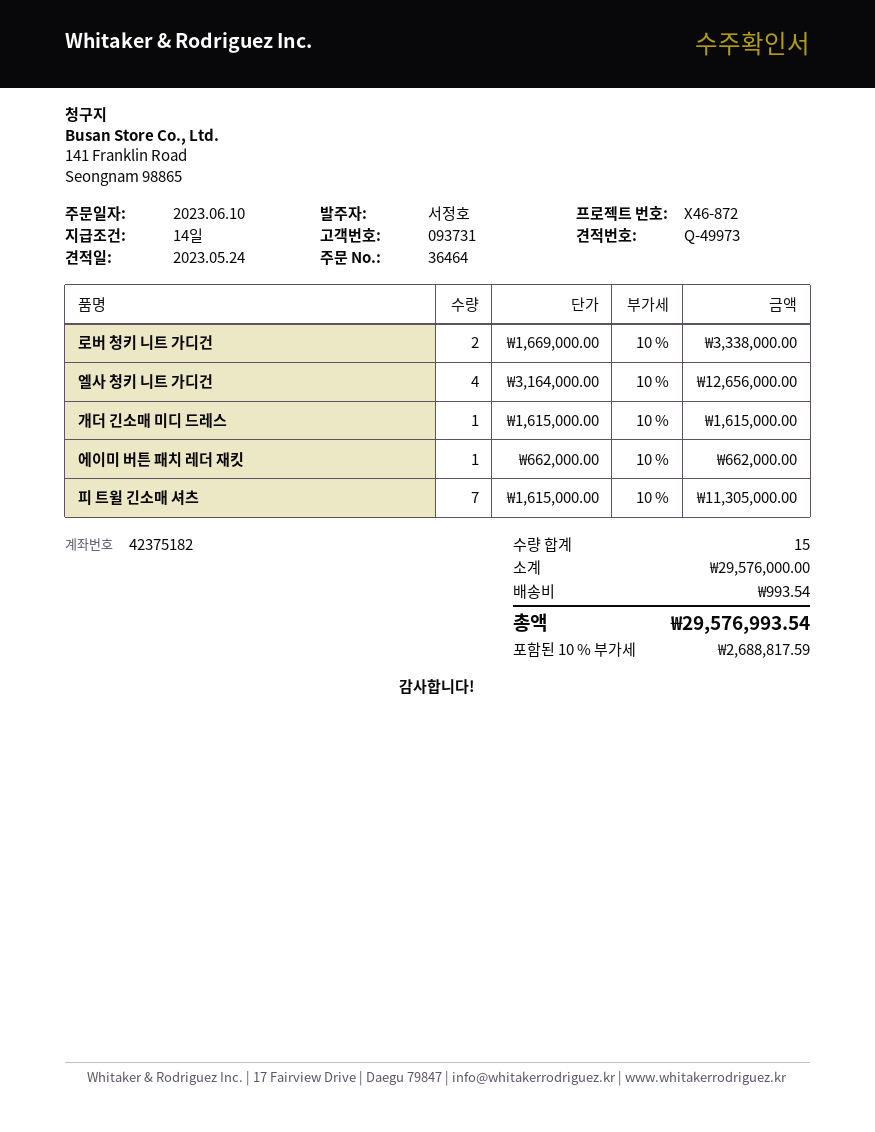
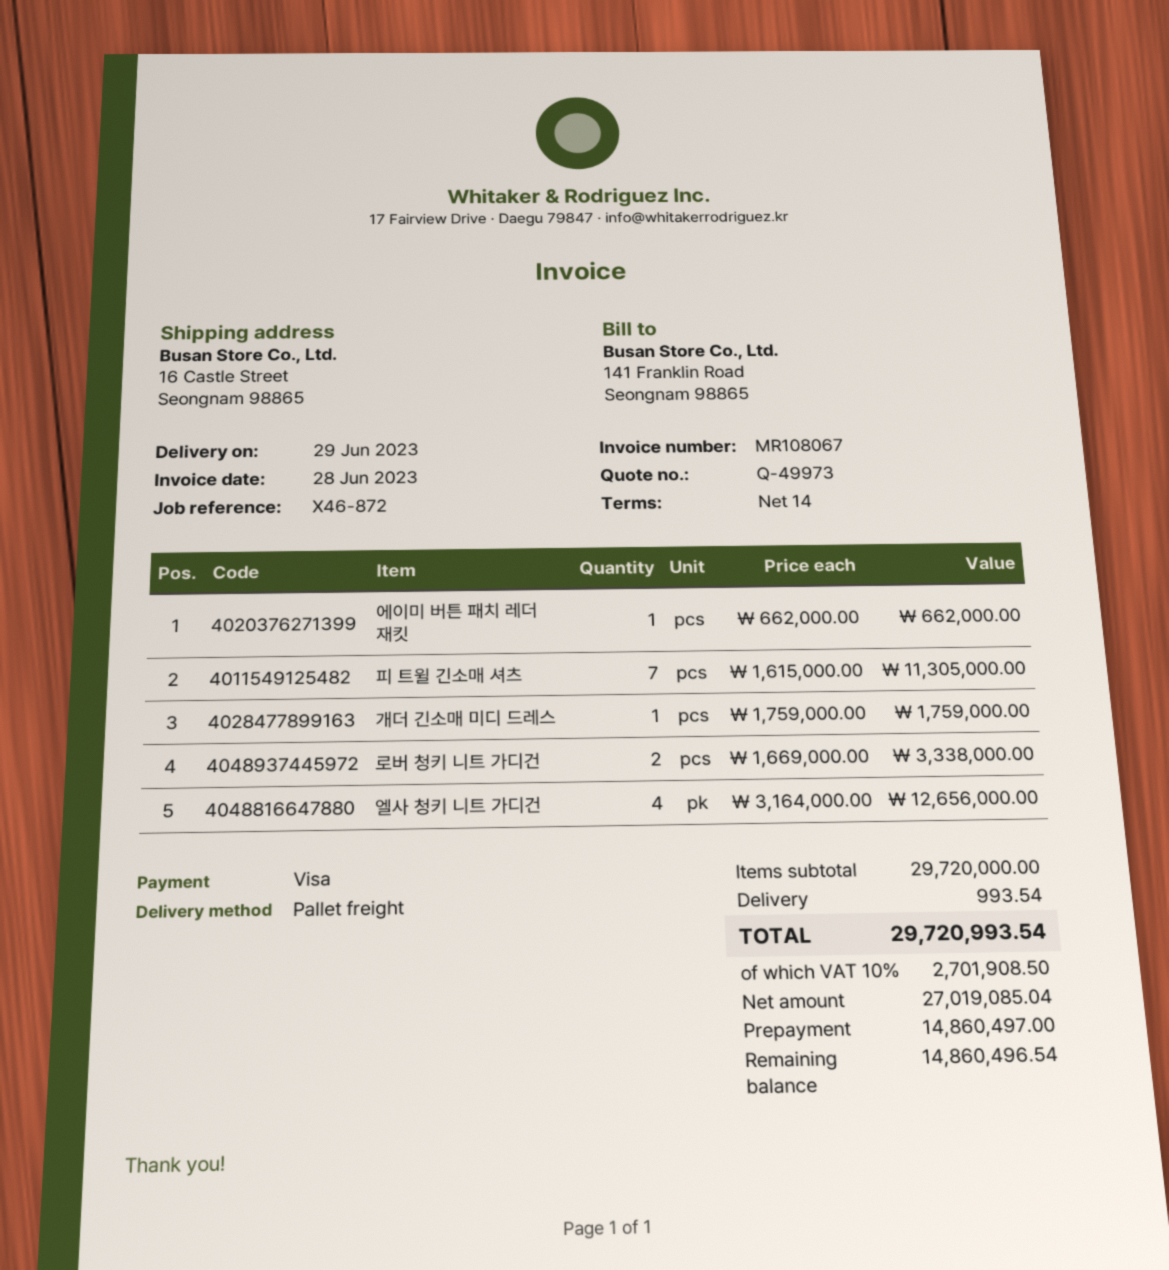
개더 긴소매 미디 드레스: 1 x 1615000.00 = 1615000.00 -> 1 x 1759000.00 = 1759000.00
subtotal: 29576000.00 -> 29720000.00
tax: 10% = 2688817.59 -> 10% = 2701908.50
total: 29576993.54 -> 29720993.54

